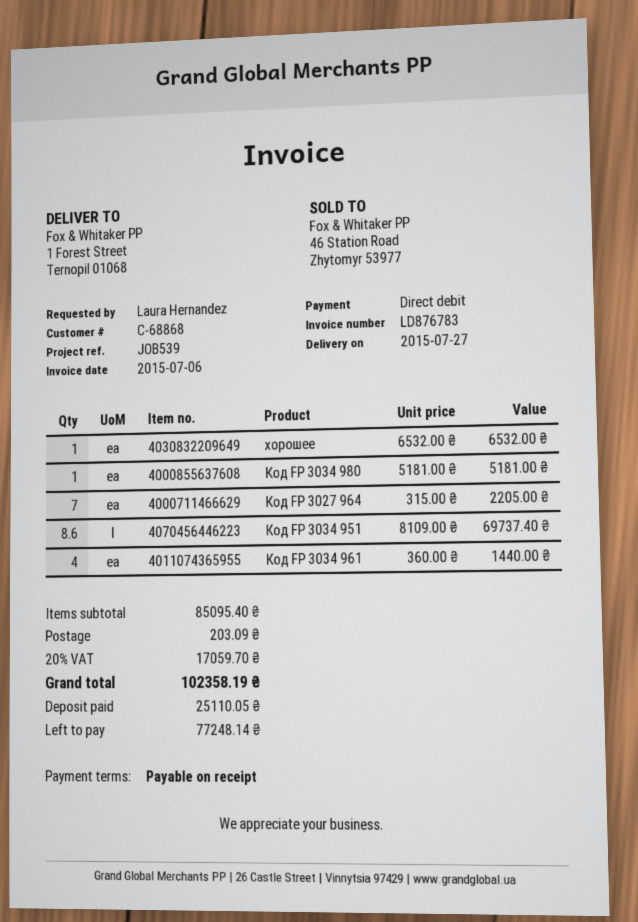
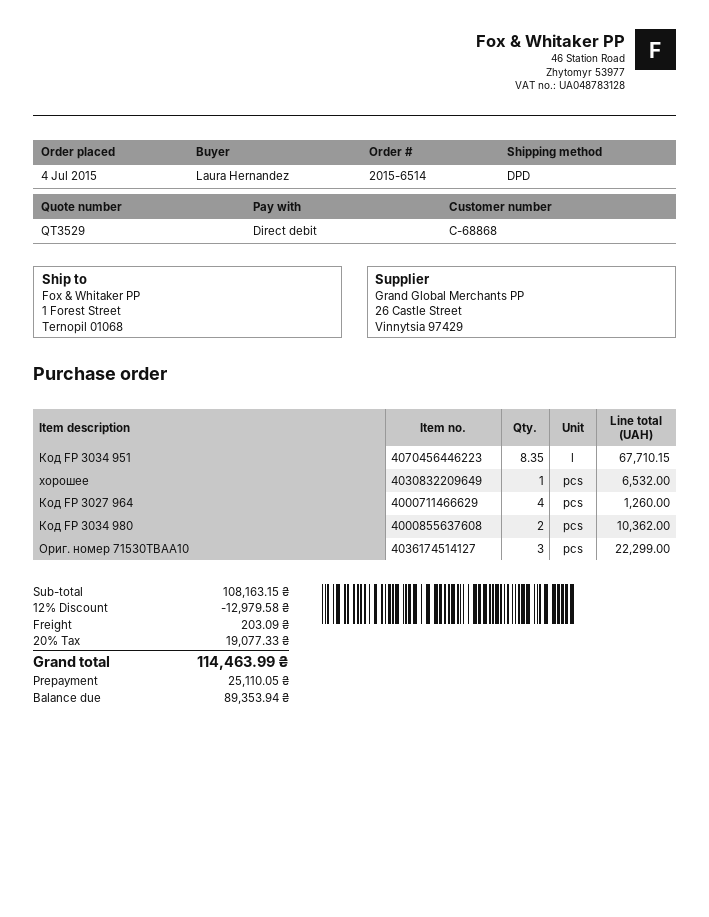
Код FP 3034 980: 1 for 5181.00 -> 2 for 10362.00
Код FP 3027 964: 7 for 2205.00 -> 4 for 1260.00
Код FP 3034 951: 8.6 for 69737.40 -> 8.35 for 67710.15
Код FP 3034 961: 4 for 1440.00 -> none
Ориг. номер 71530TBAA10: none -> 3 for 22299.00
subtotal: 85095.40 -> 108163.15
discount: none -> 12% = 12979.58
tax: 20% = 17059.70 -> 20% = 19077.33
total: 102358.19 -> 114463.99
balance: 77248.14 -> 89353.94

